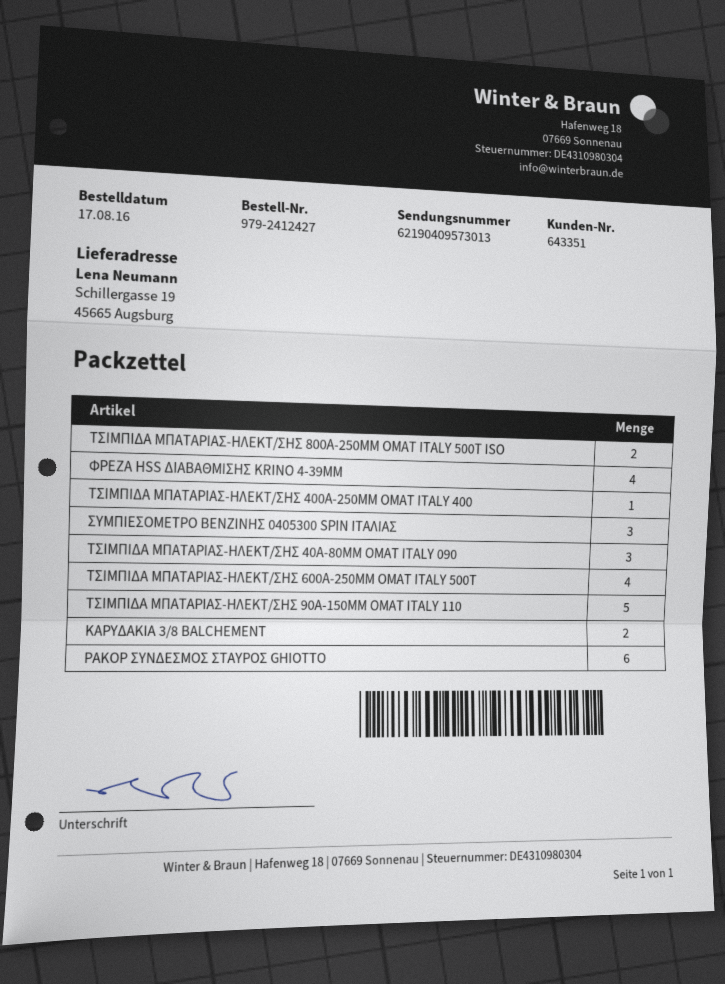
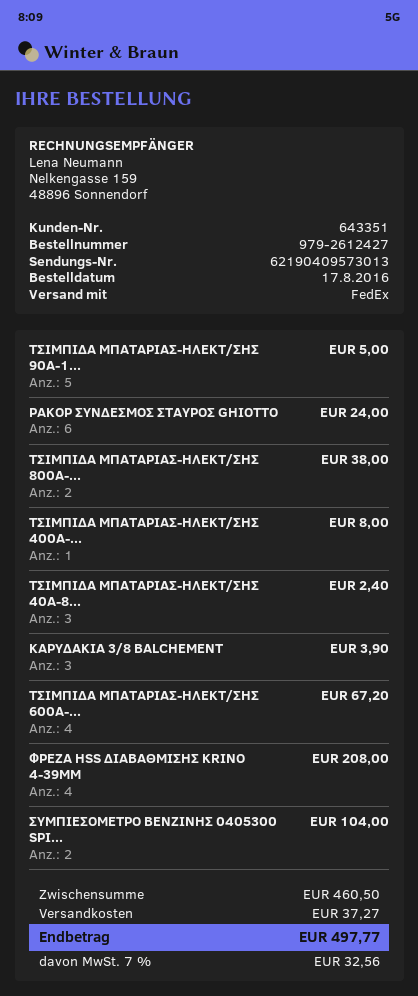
order number: 979-2412427 -> 979-2612427
ΣΥΜΠΙΕΣΟΜΕΤΡΟ ΒΕΝΖΙΝΗΣ 0405300 SPIN ΙΤΑΛΙΑΣ: 3 -> 2
ΚΑΡΥΔΑΚΙΑ 3/8 BALCHEMENT: 2 -> 3

